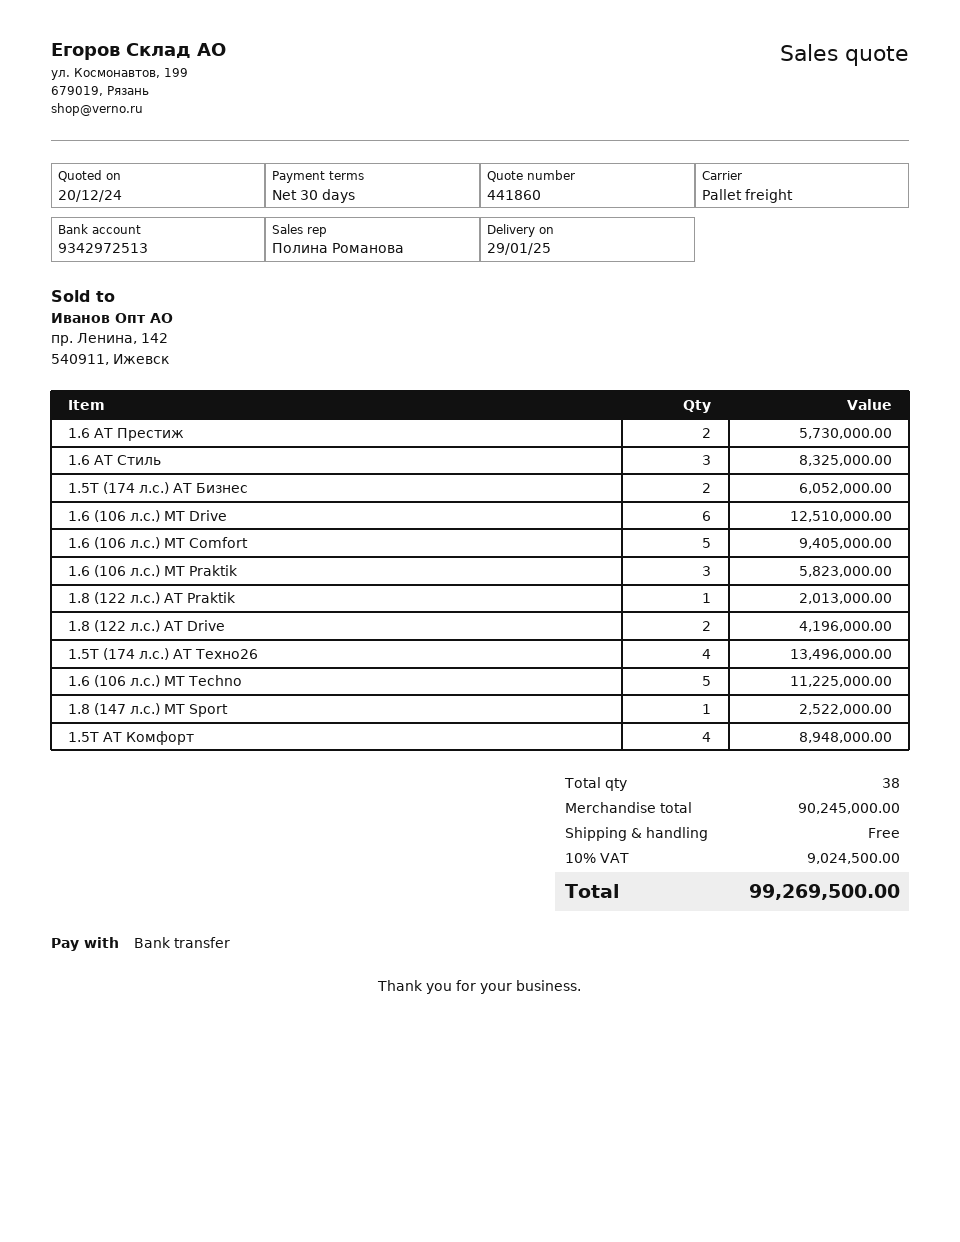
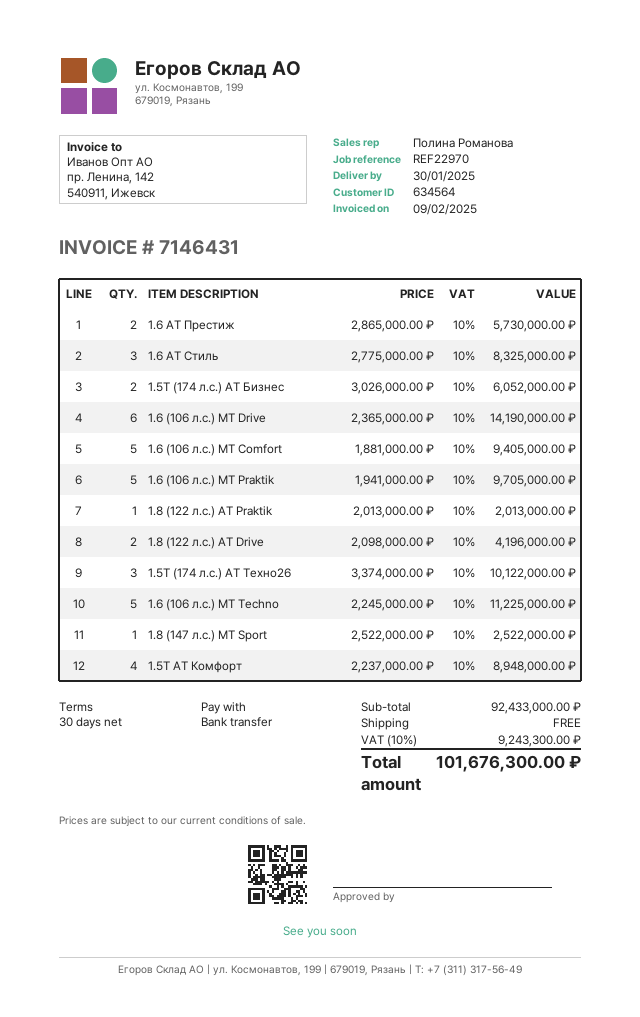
delivery date: 2025-01-29 -> 2025-01-30
1.6 (106 л.с.) MT Drive: 6 for 12510000.00 -> 6 for 14190000.00
1.6 (106 л.с.) MT Praktik: 3 for 5823000.00 -> 5 for 9705000.00
1.5T (174 л.с.) AT Техно26: 4 for 13496000.00 -> 3 for 10122000.00
subtotal: 90245000.00 -> 92433000.00
tax: 10% = 9024500.00 -> 10% = 9243300.00
total: 99269500.00 -> 101676300.00

